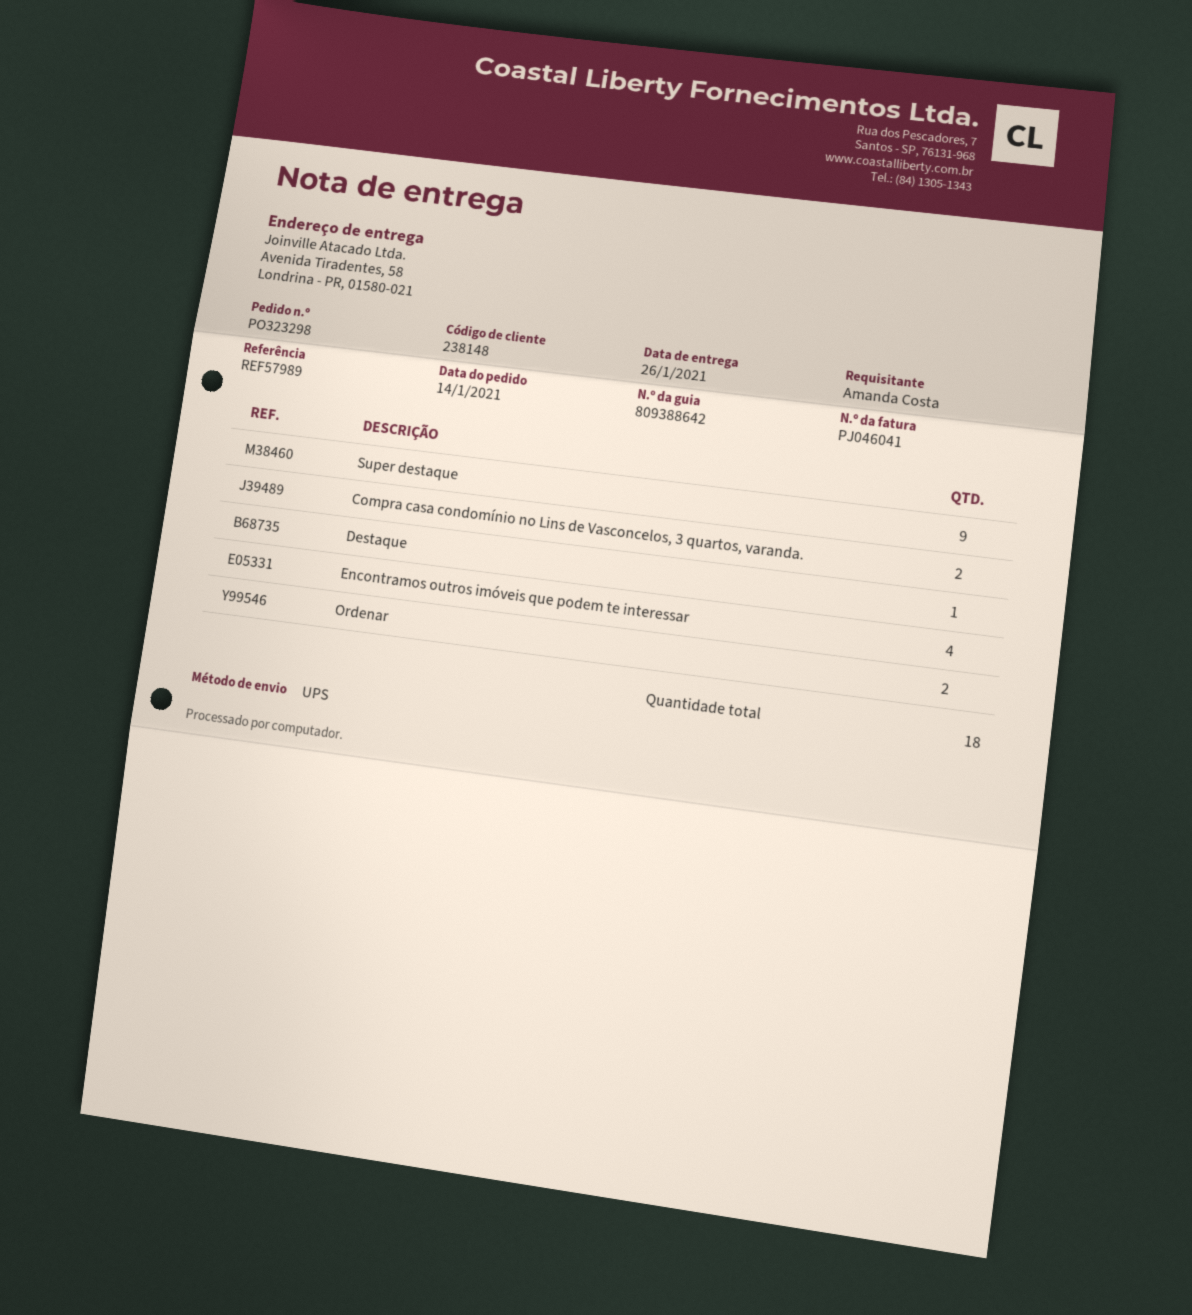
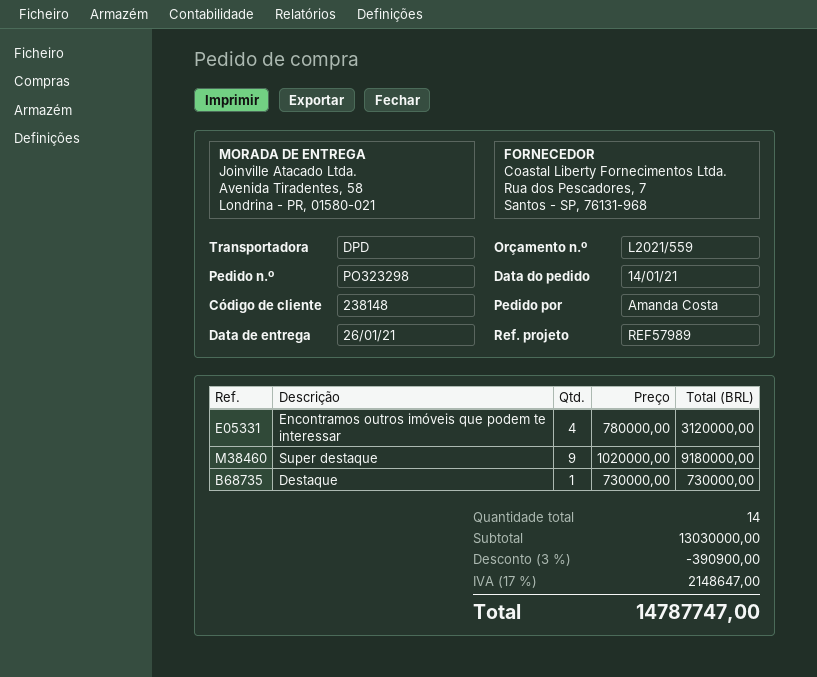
shipping method: UPS -> DPD
Compra casa condomínio no Lins de Vasconcelos, 3 quartos, varanda.: 2 -> none
Ordenar: 2 -> none
total quantity: 18 -> 14

